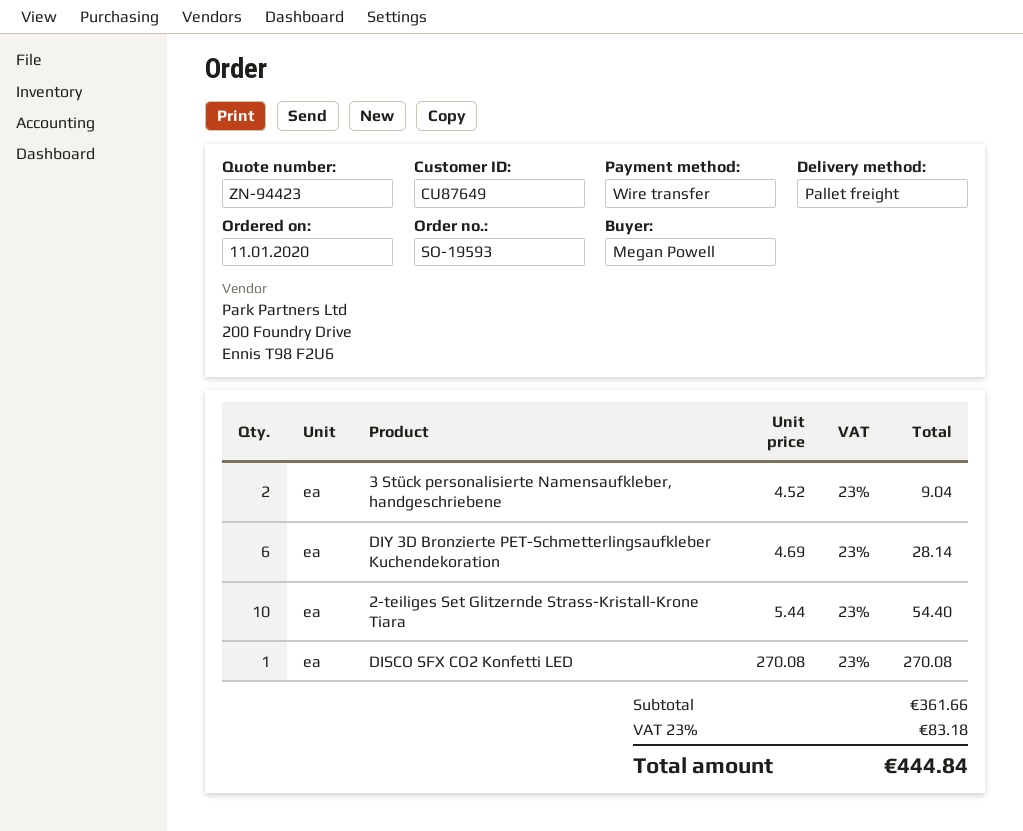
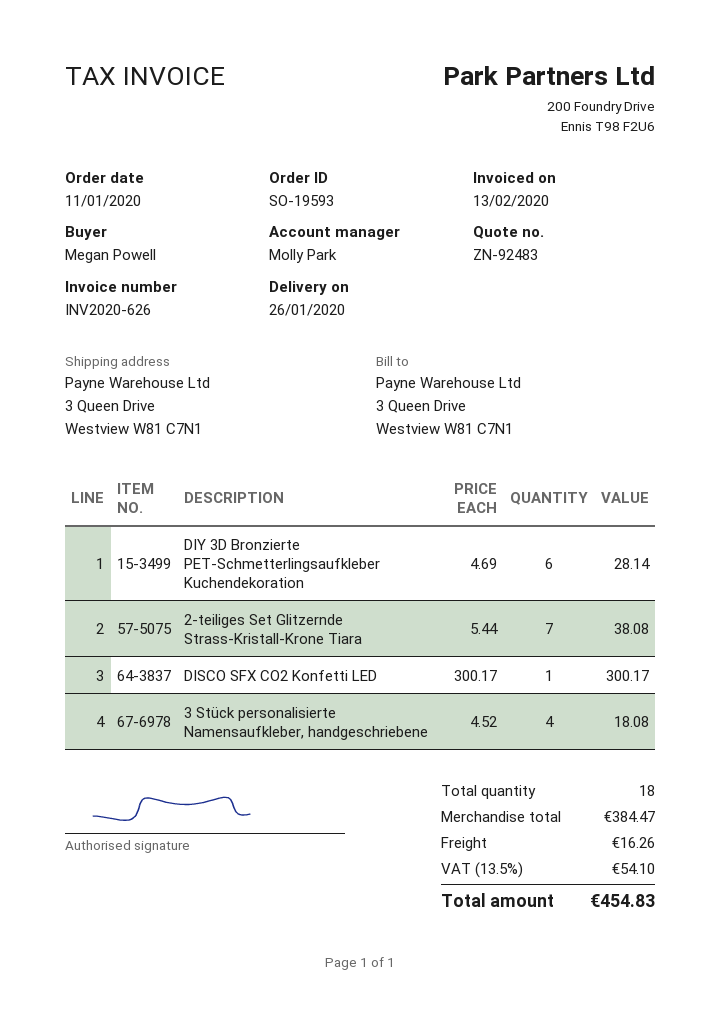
quote number: ZN-94423 -> ZN-92483
3 Stück personalisierte Namensaufkleber, handgeschriebene: 2 x 4.52 = 9.04 -> 4 x 4.52 = 18.08
2-teiliges Set Glitzernde Strass-Kristall-Krone Tiara: 10 x 5.44 = 54.40 -> 7 x 5.44 = 38.08
DISCO SFX CO2 Konfetti LED: 1 x 270.08 = 270.08 -> 1 x 300.17 = 300.17
subtotal: 361.66 -> 384.47
shipping: none -> 16.26
tax: 23% = 83.18 -> 13.5% = 54.10
total: 444.84 -> 454.83

